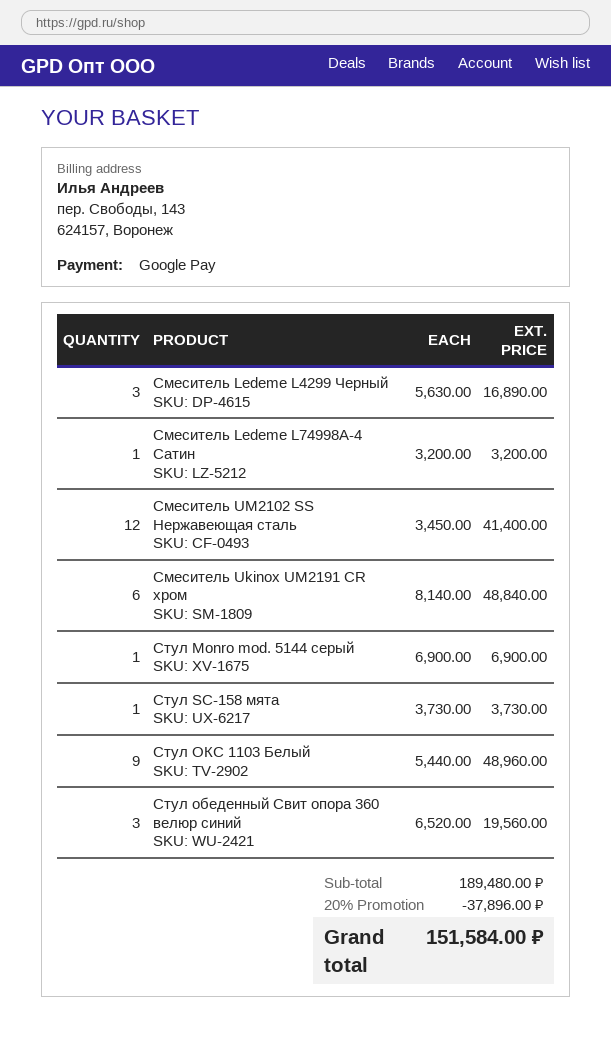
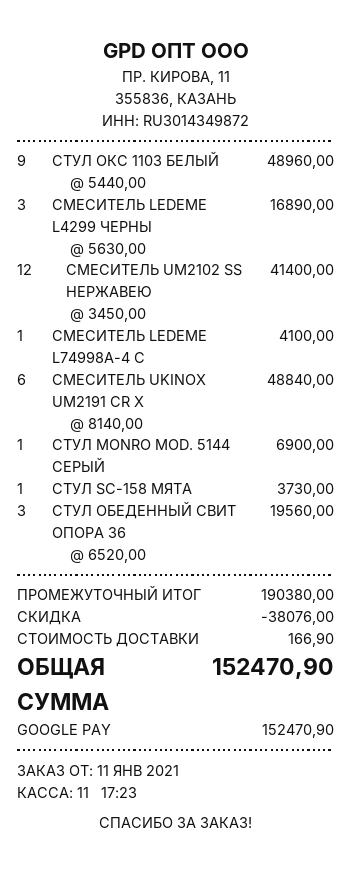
Смеситель Ledeme L74998A-4 Сатин: 1 x 3200.00 = 3200.00 -> 1 x 4100.00 = 4100.00
subtotal: 189480.00 -> 190380.00
discount: 37896.00 -> 38076.00
shipping: none -> 166.90
total: 151584.00 -> 152470.90

